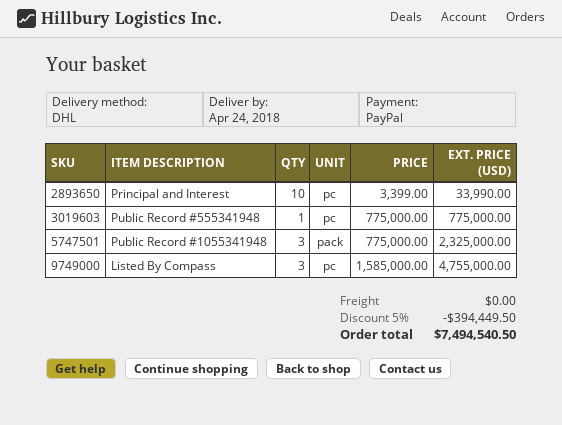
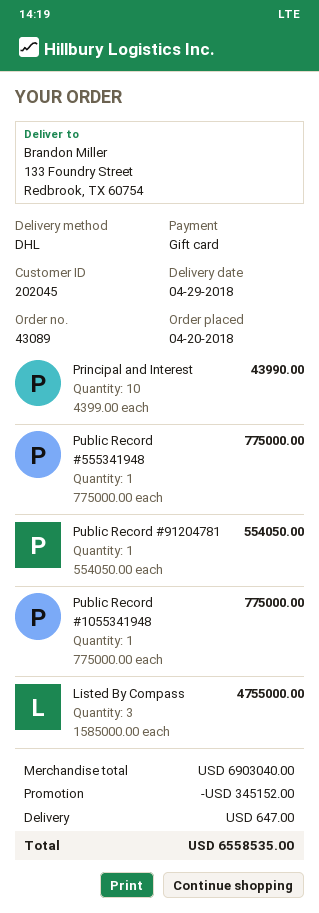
delivery date: 2018-04-24 -> 2018-04-29
payment method: PayPal -> gift card
Principal and Interest: 10 x 3399.00 = 33990.00 -> 10 x 4399.00 = 43990.00
Public Record #1055341948: 3 x 775000.00 = 2325000.00 -> 1 x 775000.00 = 775000.00
Public Record #91204781: none -> 1 x 554050.00 = 554050.00
discount: 394449.50 -> 345152.00
shipping: 0.00 -> 647.00
total: 7494540.50 -> 6558535.00

